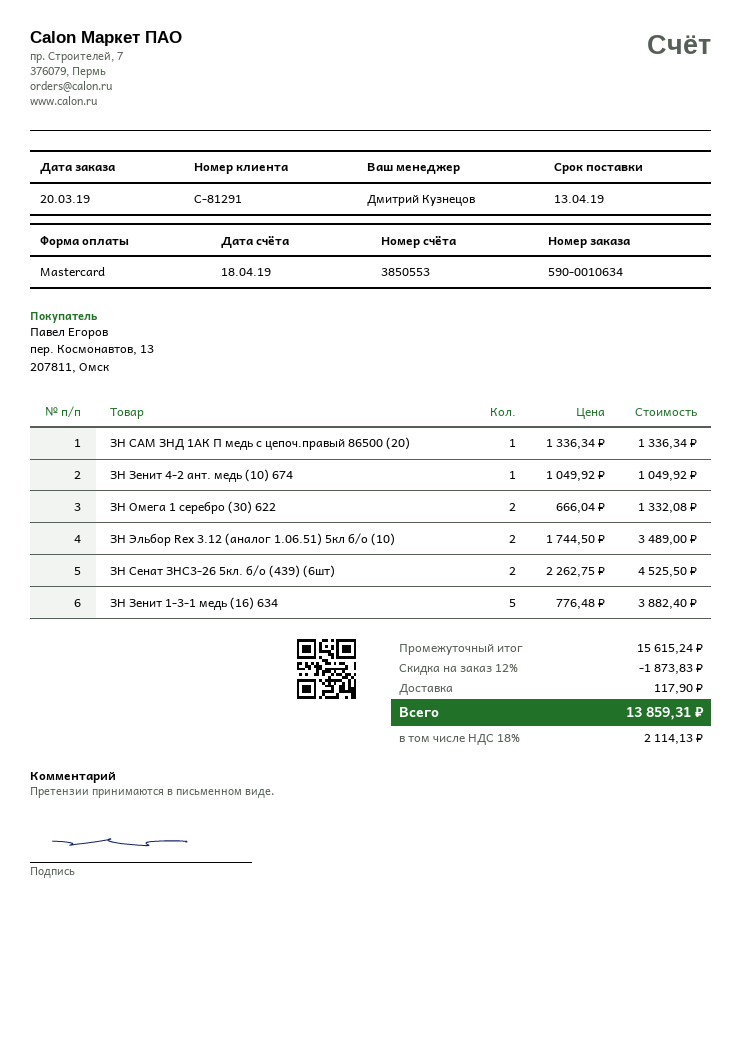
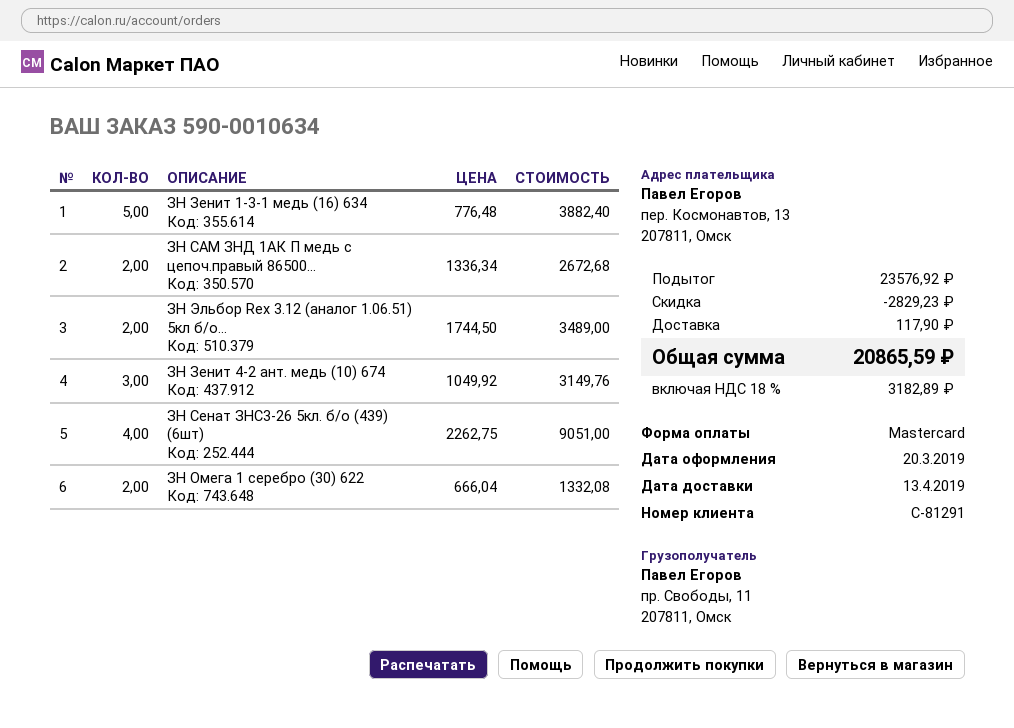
ЗН САМ ЗНД 1АК П медь с цепоч.правый 86500 (20): 1 x 1336.34 = 1336.34 -> 2 x 1336.34 = 2672.68
ЗН Зенит 4-2 ант. медь (10) 674: 1 x 1049.92 = 1049.92 -> 3 x 1049.92 = 3149.76
ЗН Сенат ЗНС3-26 5кл. б/о (439) (6шт): 2 x 2262.75 = 4525.50 -> 4 x 2262.75 = 9051.00
subtotal: 15615.24 -> 23576.92
discount: 1873.83 -> 2829.23
tax: 18% = 2114.13 -> 18% = 3182.89
total: 13859.31 -> 20865.59

